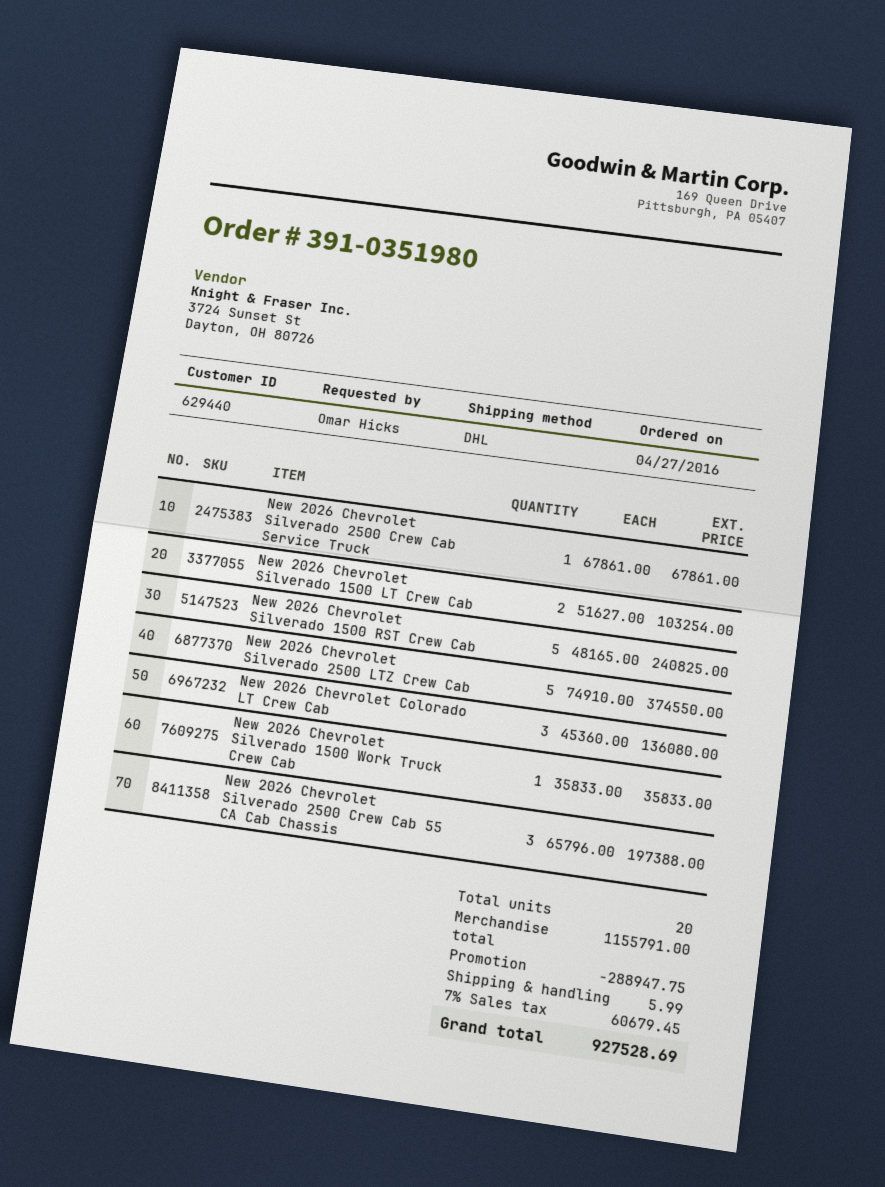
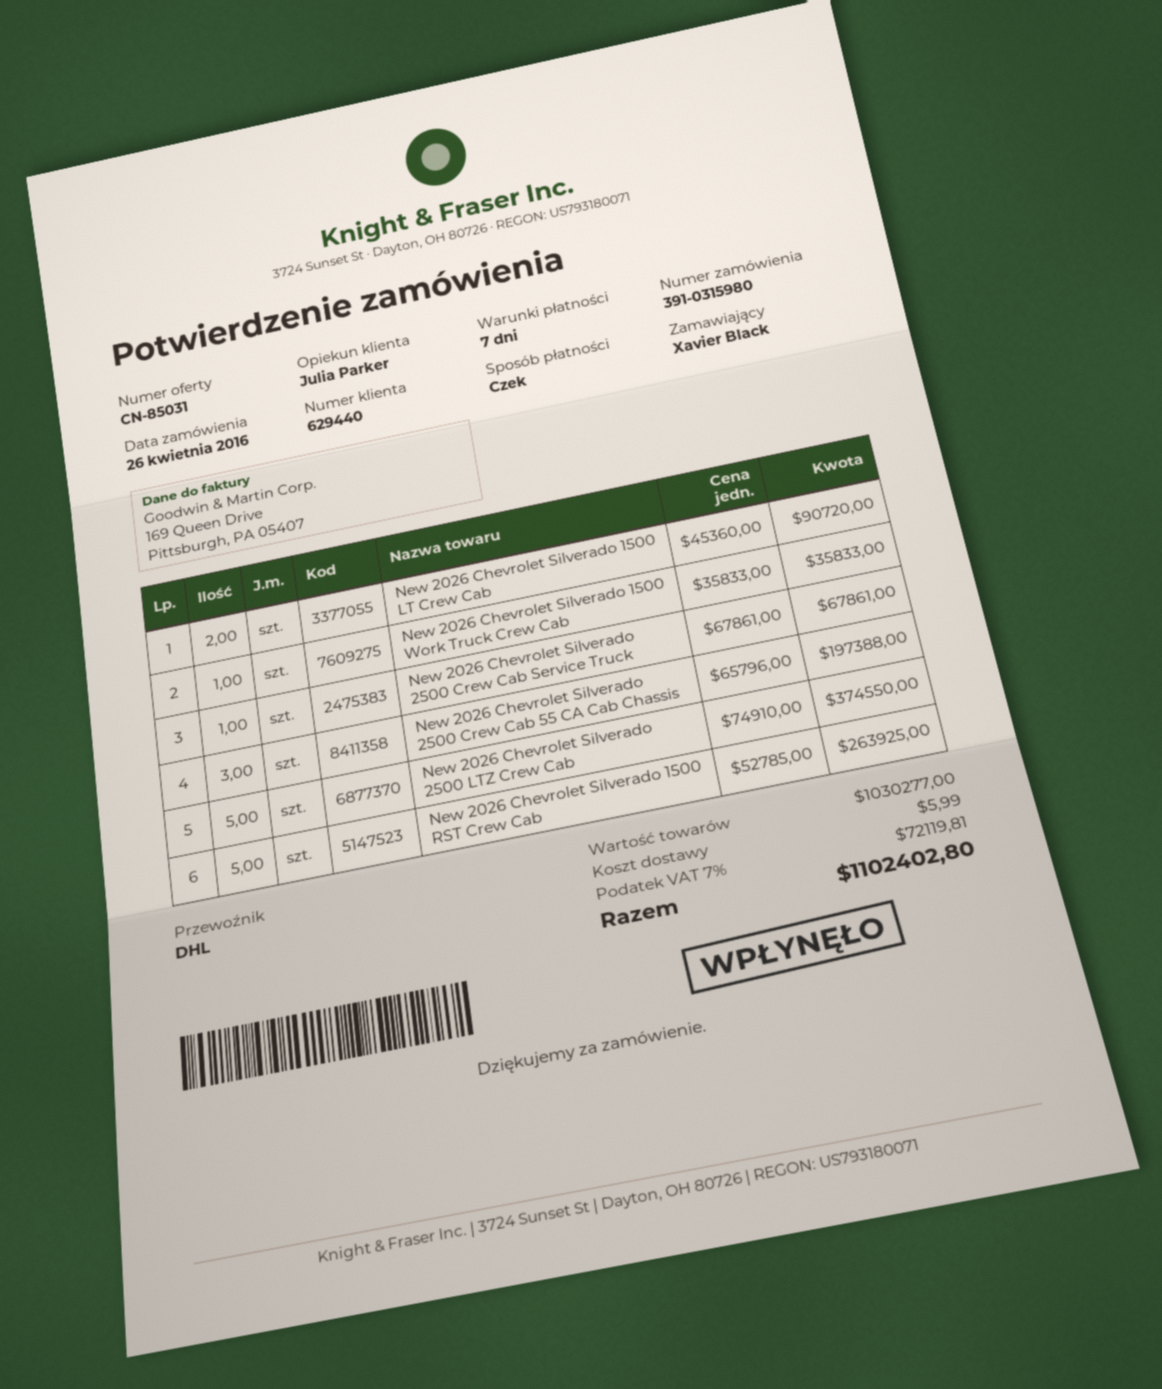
order number: 391-0351980 -> 391-0315980
order date: 2016-04-27 -> 2016-04-26
ordered by: Omar Hicks -> Xavier Black
New 2026 Chevrolet Silverado 1500 LT Crew Cab: 2 x 51627.00 = 103254.00 -> 2 x 45360.00 = 90720.00
New 2026 Chevrolet Silverado 1500 RST Crew Cab: 5 x 48165.00 = 240825.00 -> 5 x 52785.00 = 263925.00
New 2026 Chevrolet Colorado LT Crew Cab: 3 x 45360.00 = 136080.00 -> none
subtotal: 1155791.00 -> 1030277.00
discount: 288947.75 -> none
tax: 7% = 60679.45 -> 7% = 72119.81
total: 927528.69 -> 1102402.80

